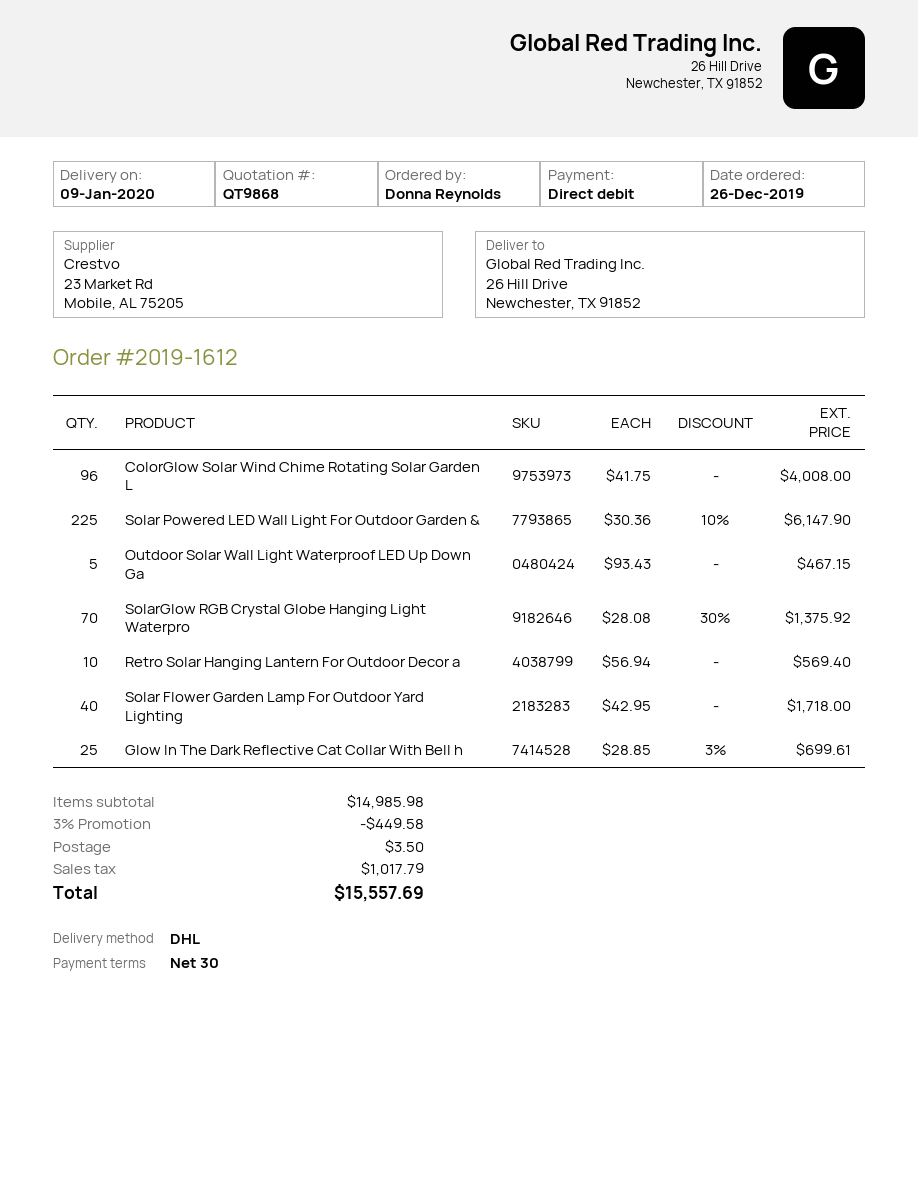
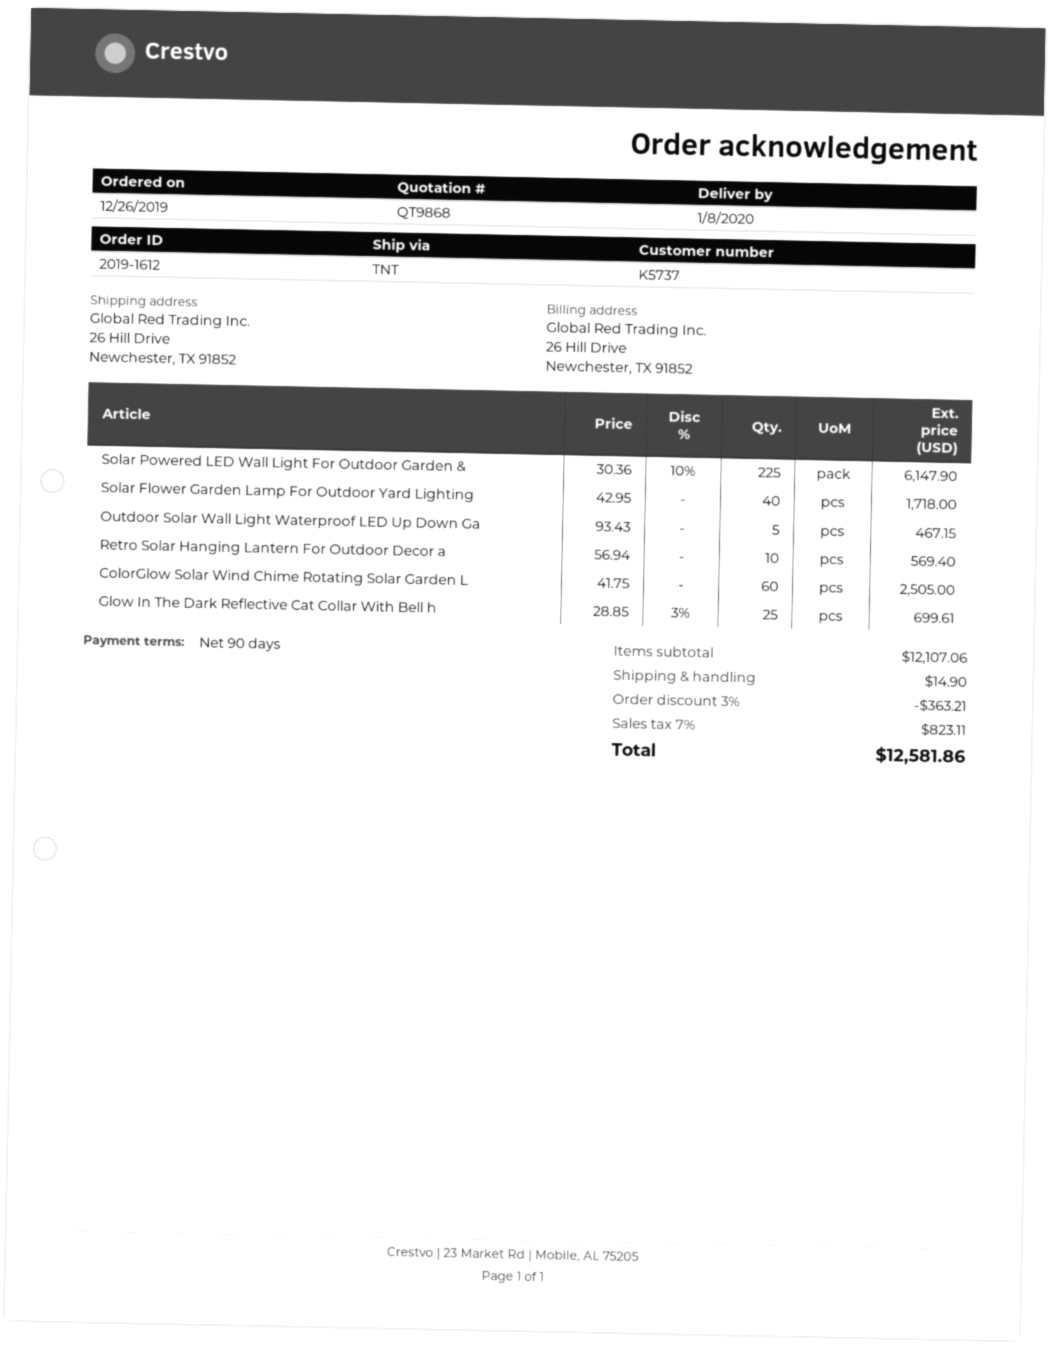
delivery date: 2020-01-09 -> 2020-01-08
payment terms: 30 days -> 90 days
shipping method: DHL -> TNT
ColorGlow Solar Wind Chime Rotating Solar Garden L: 96 x 41.75 = 4008.00 -> 60 x 41.75 = 2505.00
SolarGlow RGB Crystal Globe Hanging Light Waterpro: 70 x 28.08 - 30% = 1375.92 -> none
subtotal: 14985.98 -> 12107.06
discount: 3% = 449.58 -> 3% = 363.21
shipping: 3.50 -> 14.90
tax: 1017.79 -> 823.11
total: 15557.69 -> 12581.86

